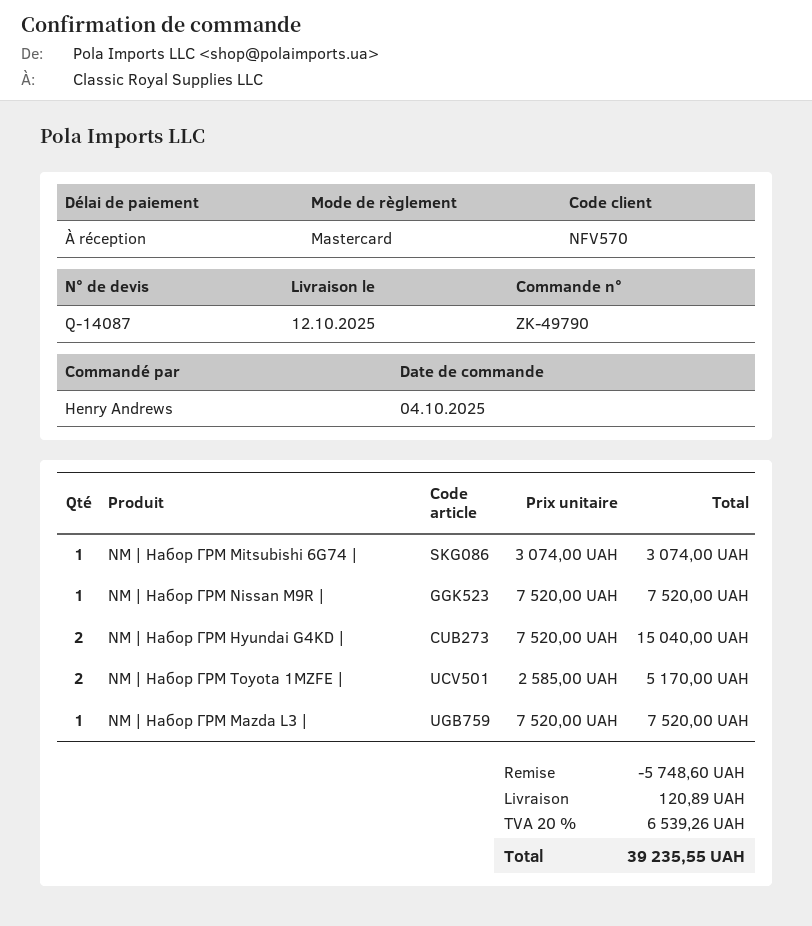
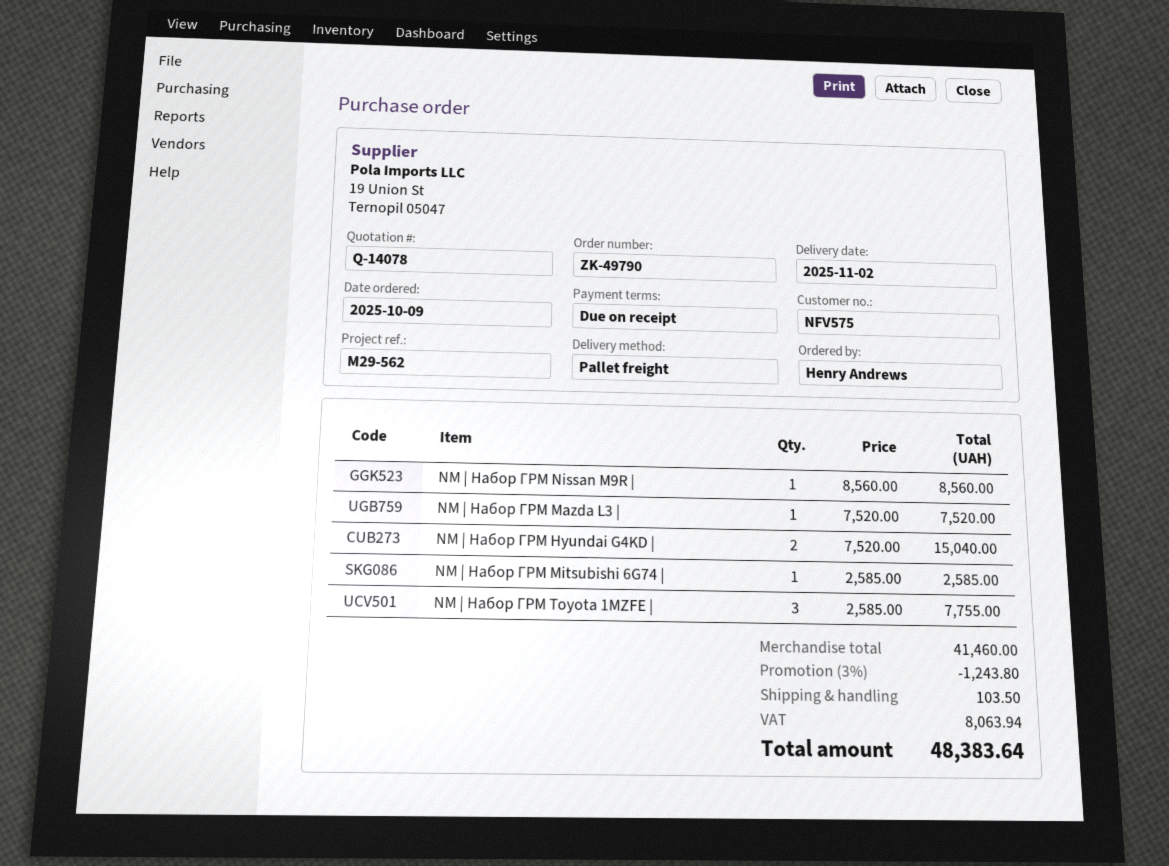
quote number: Q-14087 -> Q-14078
order date: 2025-10-04 -> 2025-10-09
delivery date: 2025-10-12 -> 2025-11-02
customer number: NFV570 -> NFV575
NM | Набор ГРМ Mitsubishi 6G74 |: 1 x 3074.00 = 3074.00 -> 1 x 2585.00 = 2585.00
NM | Набор ГРМ Nissan M9R |: 1 x 7520.00 = 7520.00 -> 1 x 8560.00 = 8560.00
NM | Набор ГРМ Toyota 1MZFE |: 2 x 2585.00 = 5170.00 -> 3 x 2585.00 = 7755.00
discount: 5748.60 -> 1243.80
shipping: 120.89 -> 103.50
tax: 6539.26 -> 8063.94
total: 39235.55 -> 48383.64

